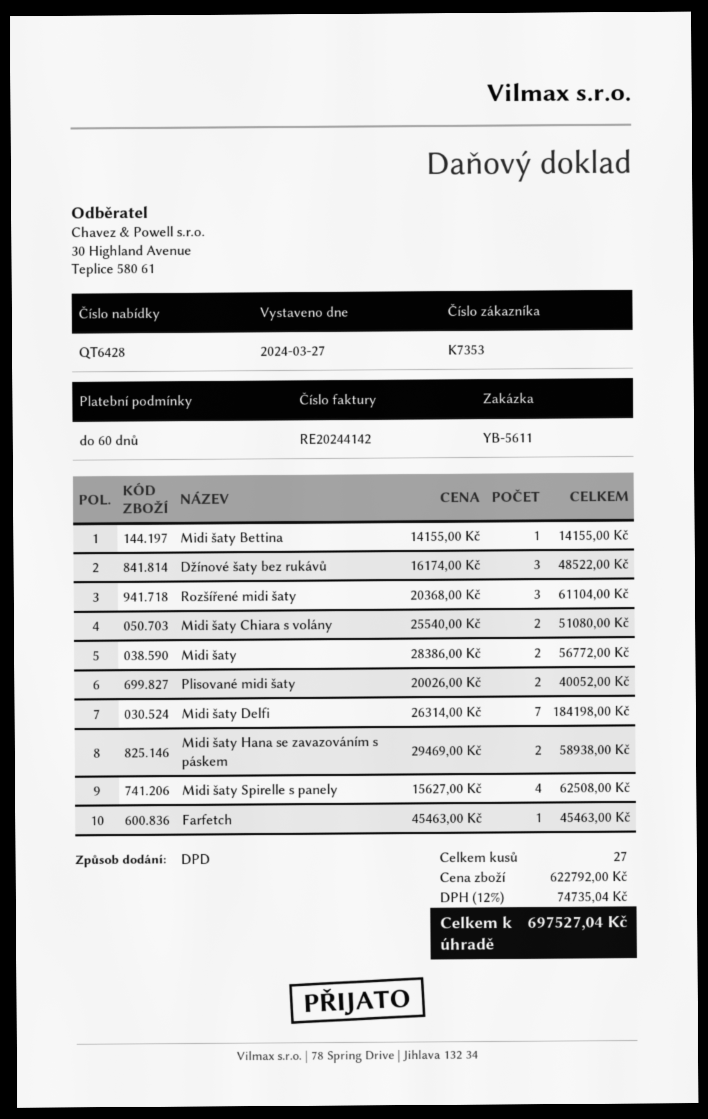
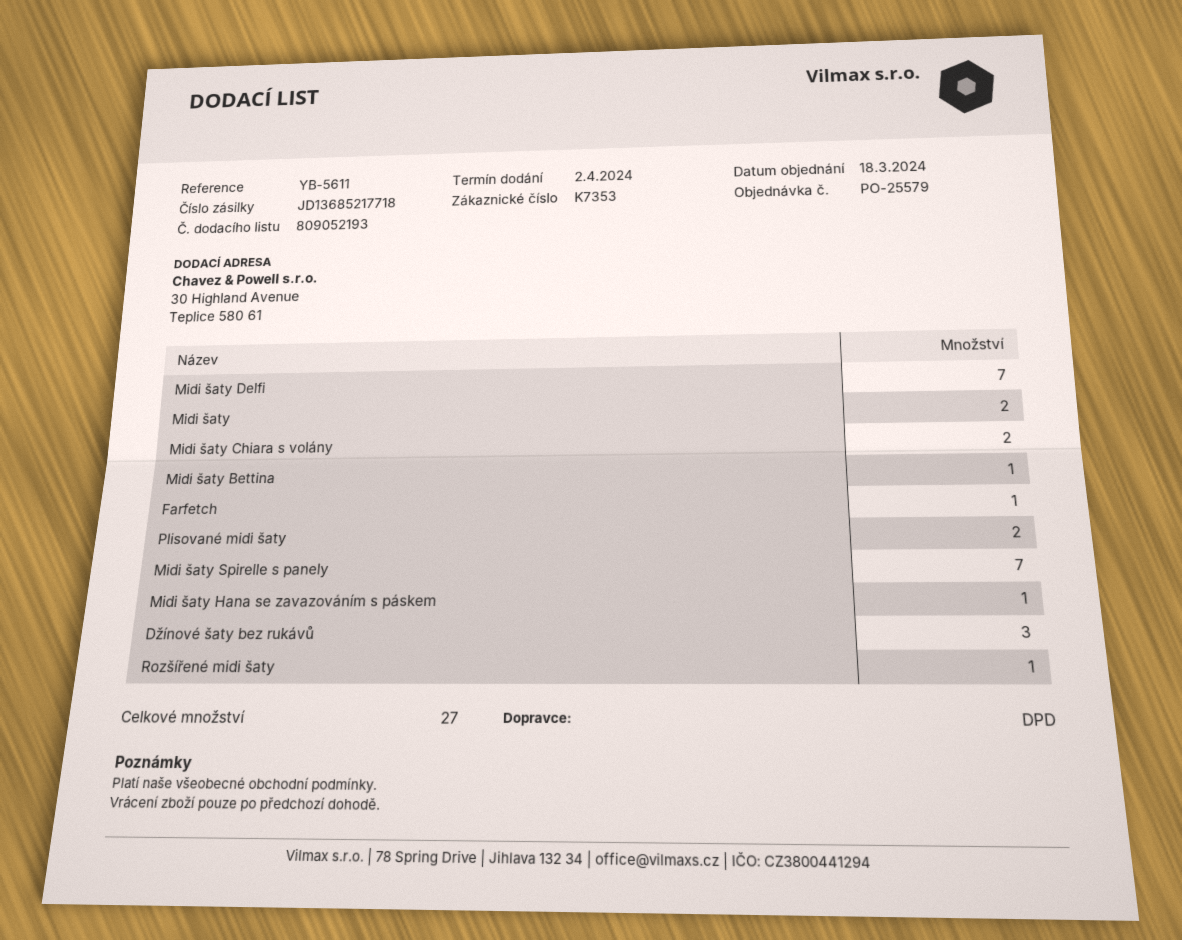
Rozšířené midi šaty: 3 -> 1
Midi šaty Hana se zavazováním s páskem: 2 -> 1
Midi šaty Spirelle s panely: 4 -> 7

